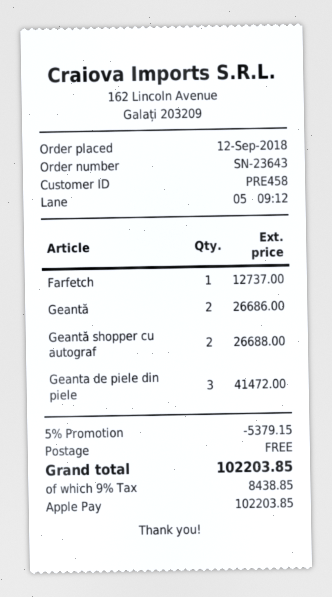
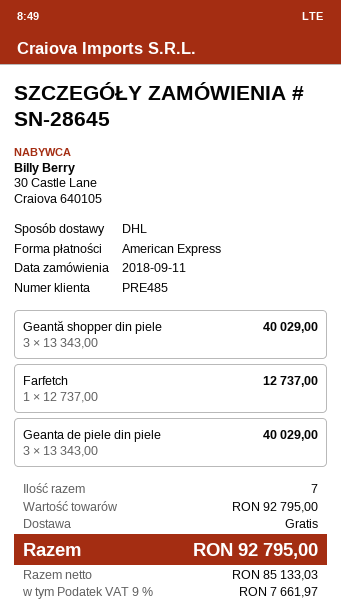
order number: SN-23643 -> SN-28645
order date: 2018-09-12 -> 2018-09-11
customer number: PRE458 -> PRE485
payment method: Apple Pay -> American Express
Geantă: 2 for 26686.00 -> none
Geantă shopper cu autograf: 2 for 26688.00 -> none
Geanta de piele din piele: 3 for 41472.00 -> 3 for 40029.00
Geantă shopper din piele: none -> 3 for 40029.00
discount: 5% = 5379.15 -> none
tax: 9% = 8438.85 -> 9% = 7661.97
total: 102203.85 -> 92795.00

